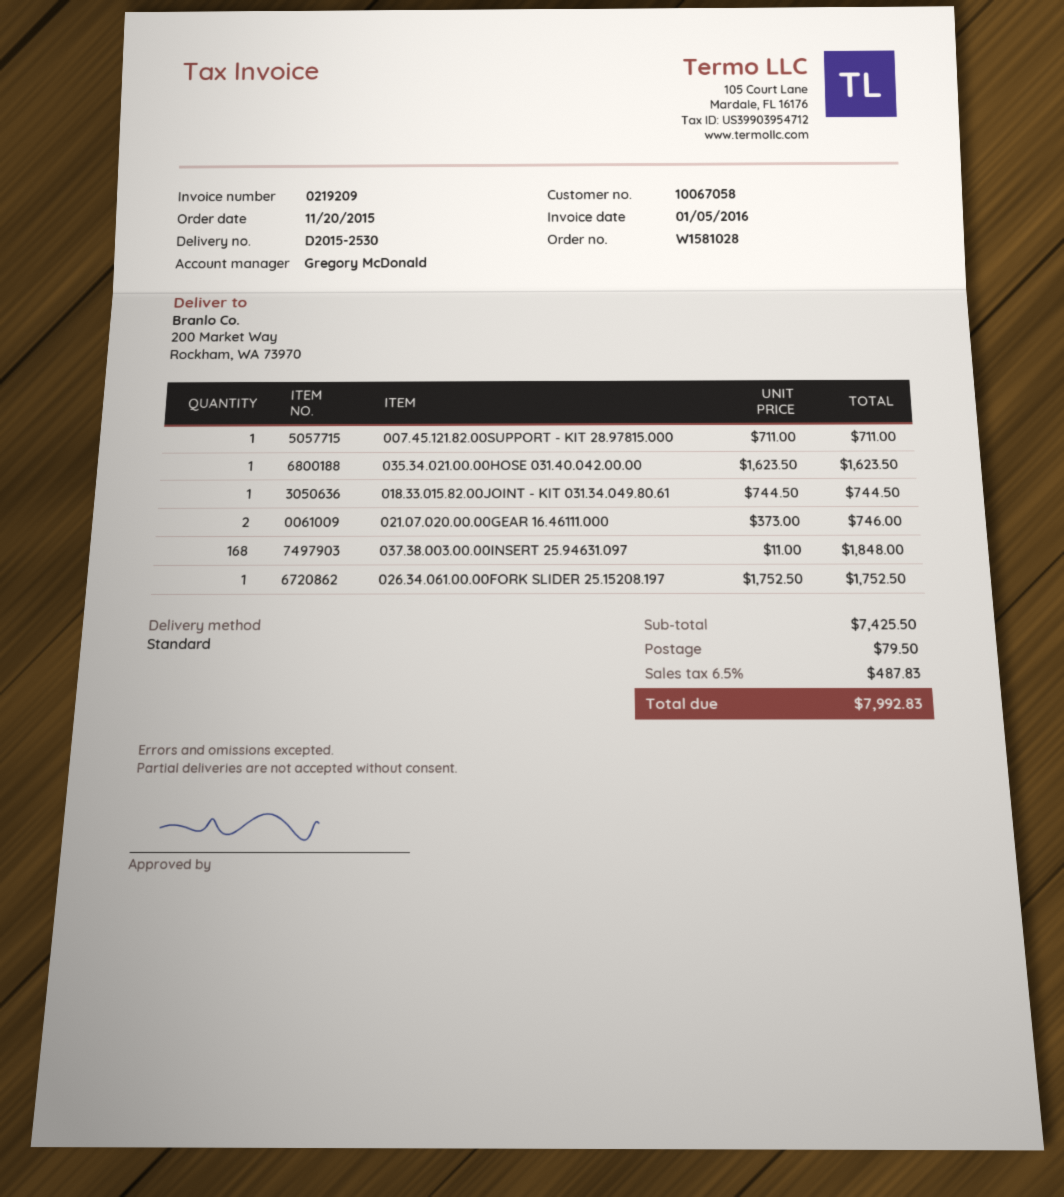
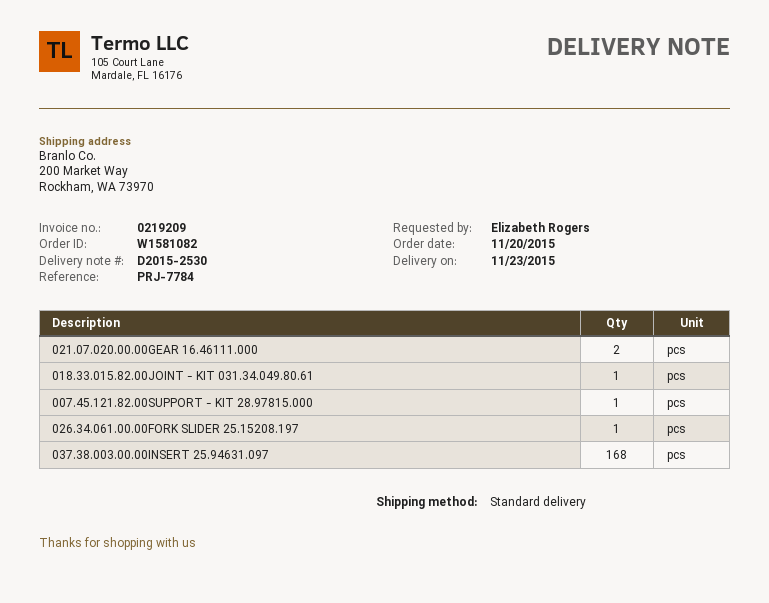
order number: W1581028 -> W1581082
035.34.021.00.00HOSE 031.40.042.00.00: 1 -> none

